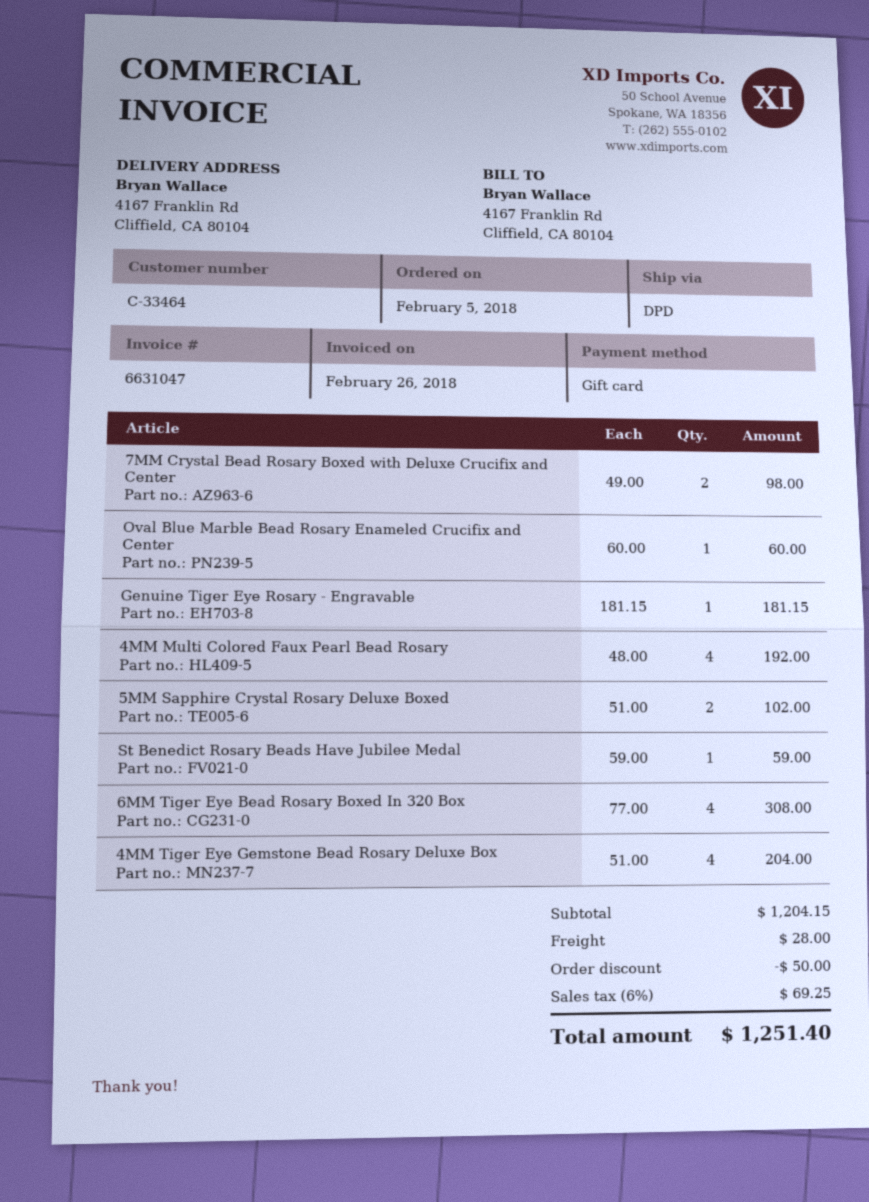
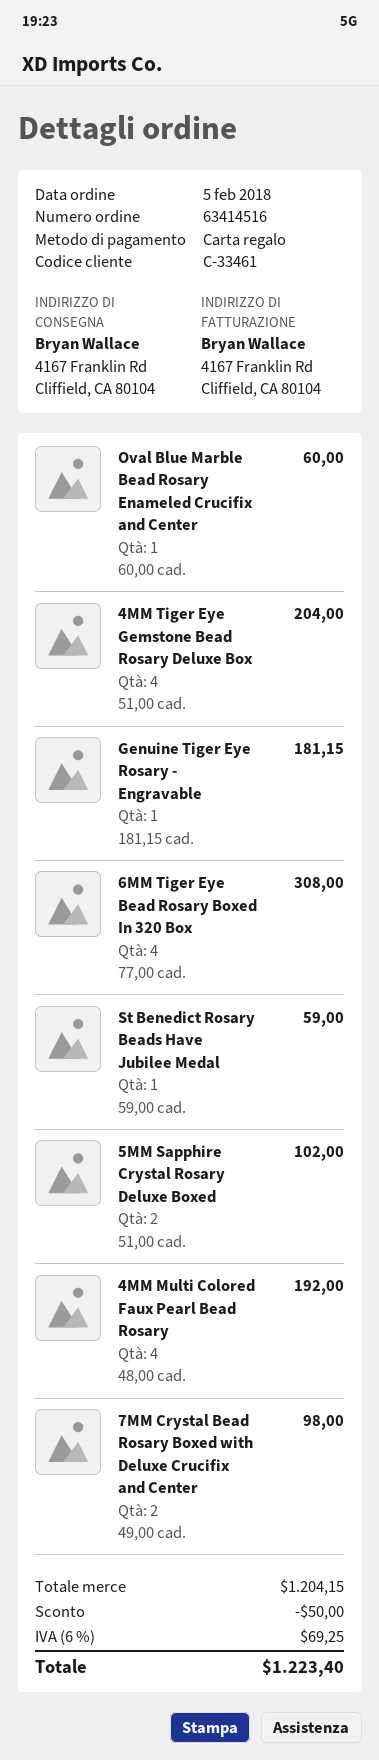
customer number: C-33464 -> C-33461
shipping: 28.00 -> none
total: 1251.40 -> 1223.40

